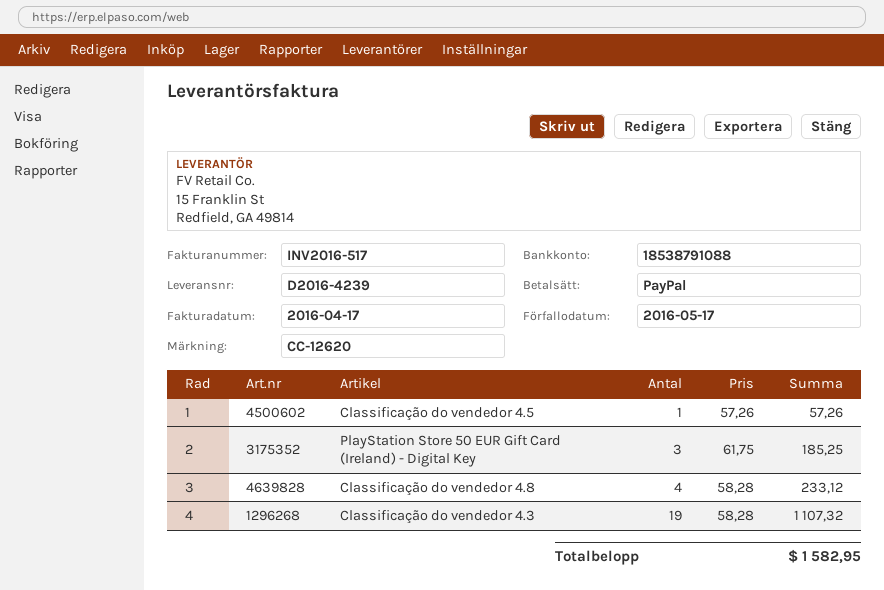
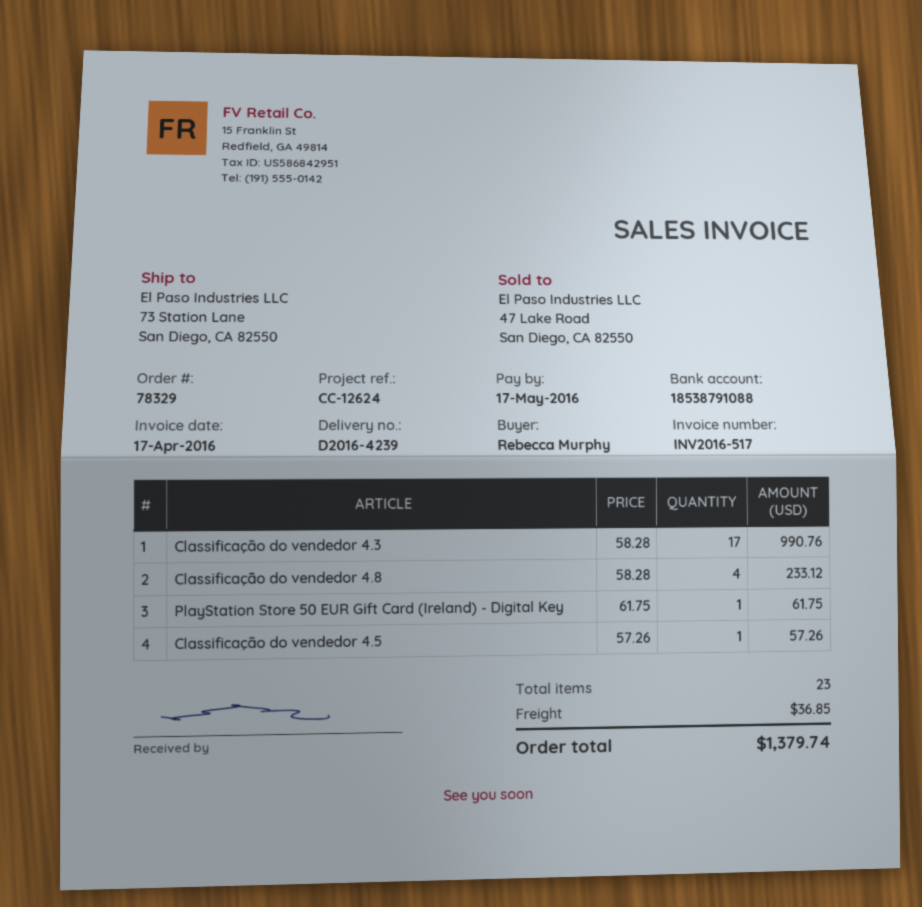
reference: CC-12620 -> CC-12624
PlayStation Store 50 EUR Gift Card (Ireland) - Digital Key: 3 x 61.75 = 185.25 -> 1 x 61.75 = 61.75
Classificação do vendedor 4.3: 19 x 58.28 = 1107.32 -> 17 x 58.28 = 990.76
shipping: none -> 36.85
total: 1582.95 -> 1379.74

